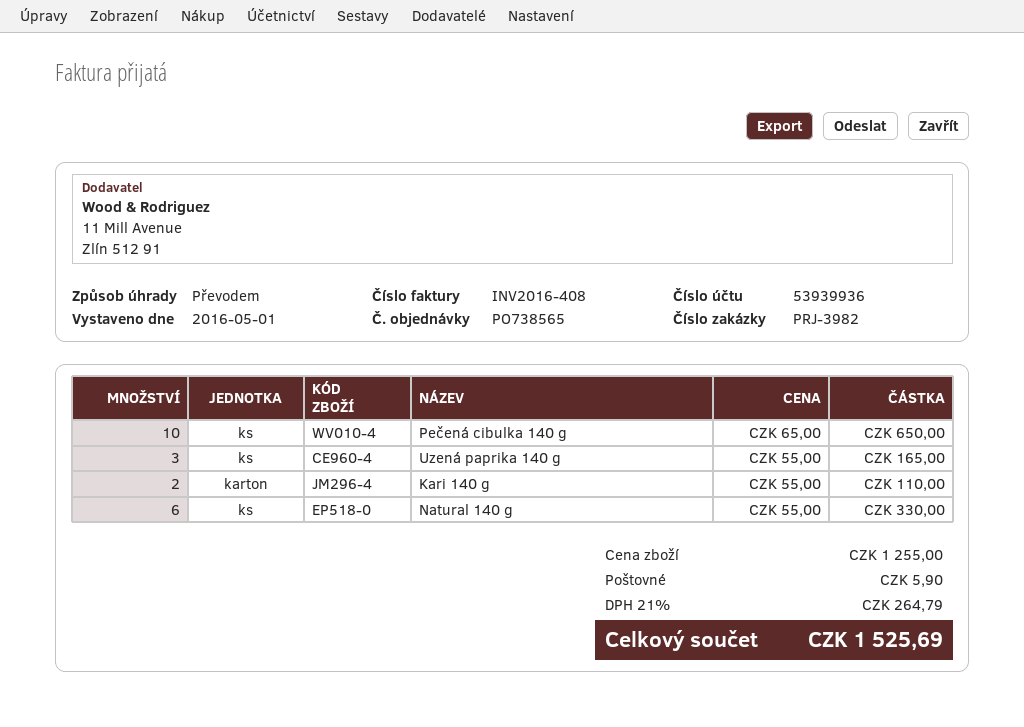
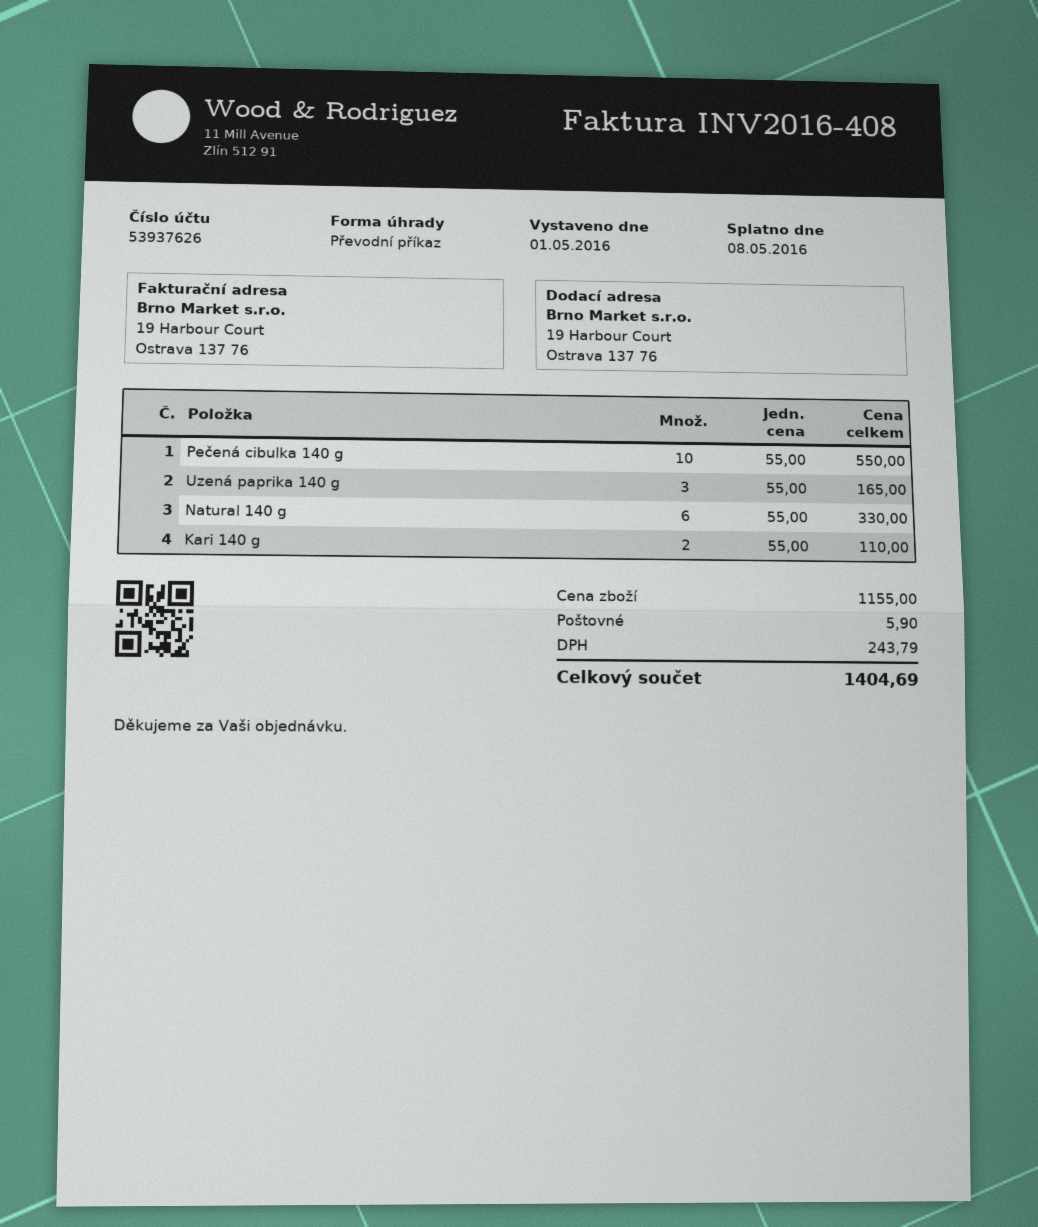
bank account: 53939936 -> 53937626
Pečená cibulka 140 g: 10 x 65.00 = 650.00 -> 10 x 55.00 = 550.00
subtotal: 1255.00 -> 1155.00
tax: 264.79 -> 243.79
total: 1525.69 -> 1404.69

